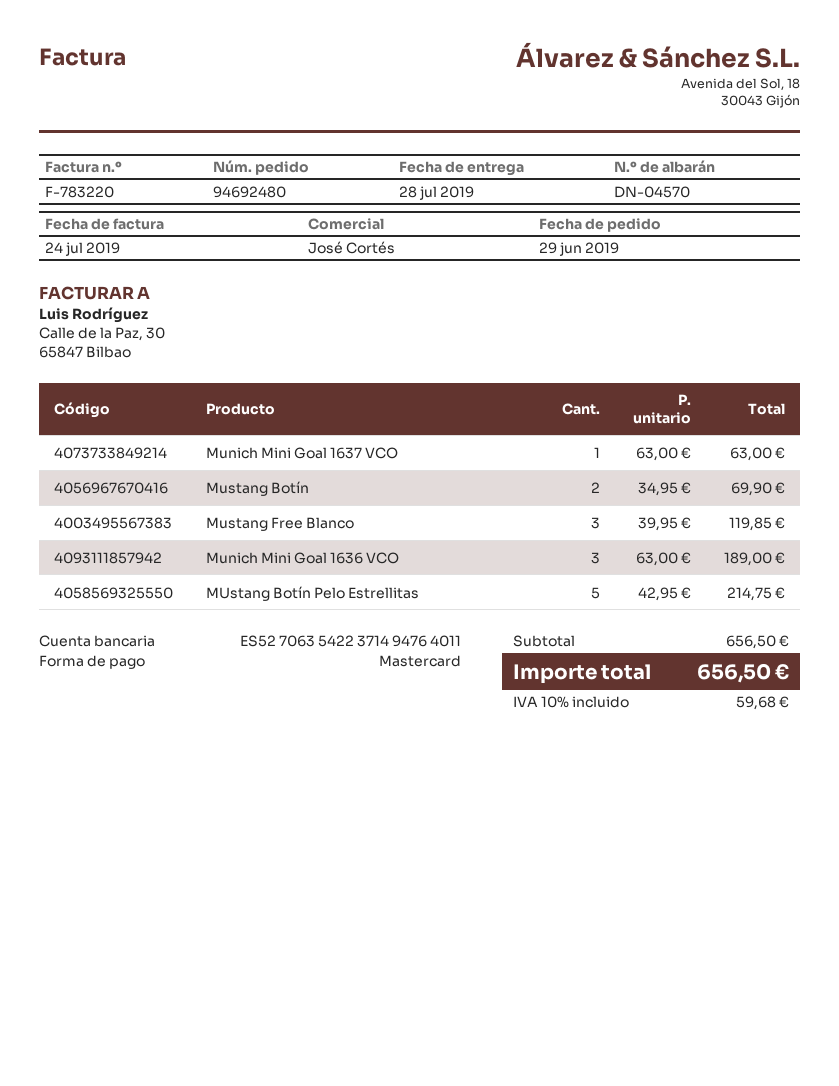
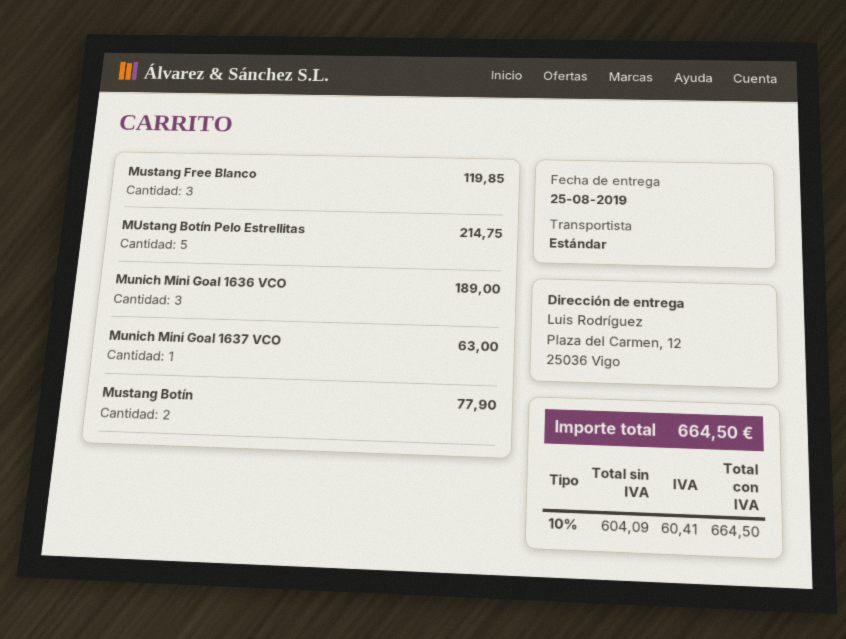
delivery date: 2019-07-28 -> 2019-08-25
Mustang Botín: 2 for 69.90 -> 2 for 77.90
tax: 10% = 59.68 -> 10% = 60.41
total: 656.50 -> 664.50

